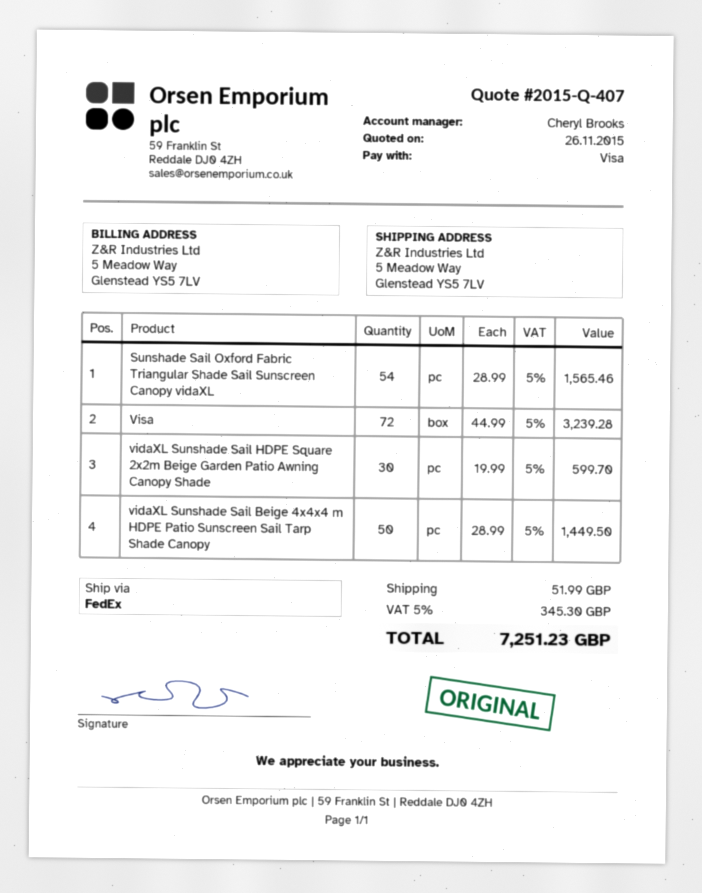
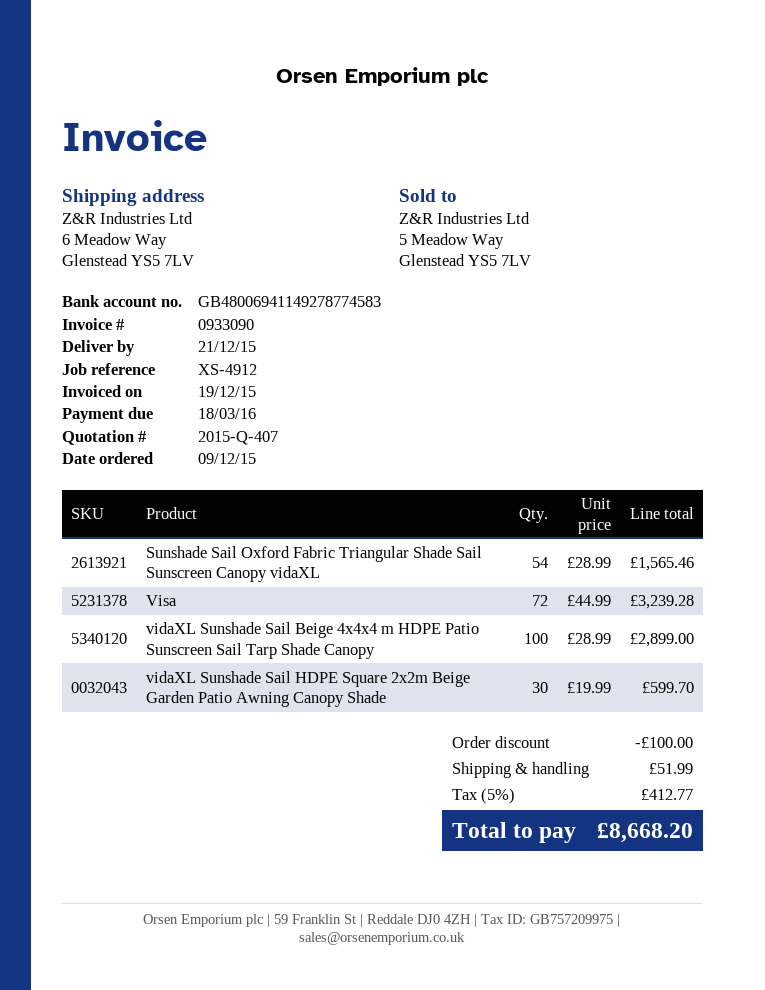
ship to: 5 Meadow Way, Glenstead YS5 7LV -> 6 Meadow Way, Glenstead YS5 7LV
vidaXL Sunshade Sail Beige 4x4x4 m HDPE Patio Sunscreen Sail Tarp Shade Canopy: 50 x 28.99 = 1449.50 -> 100 x 28.99 = 2899.00
discount: none -> 100.00
tax: 5% = 345.30 -> 5% = 412.77
total: 7251.23 -> 8668.20

